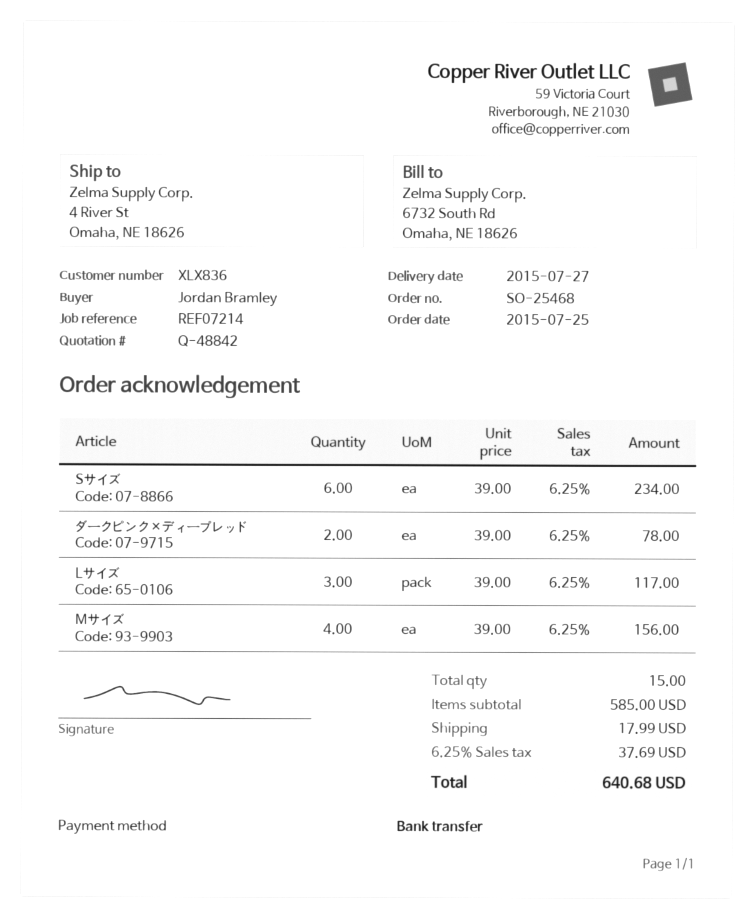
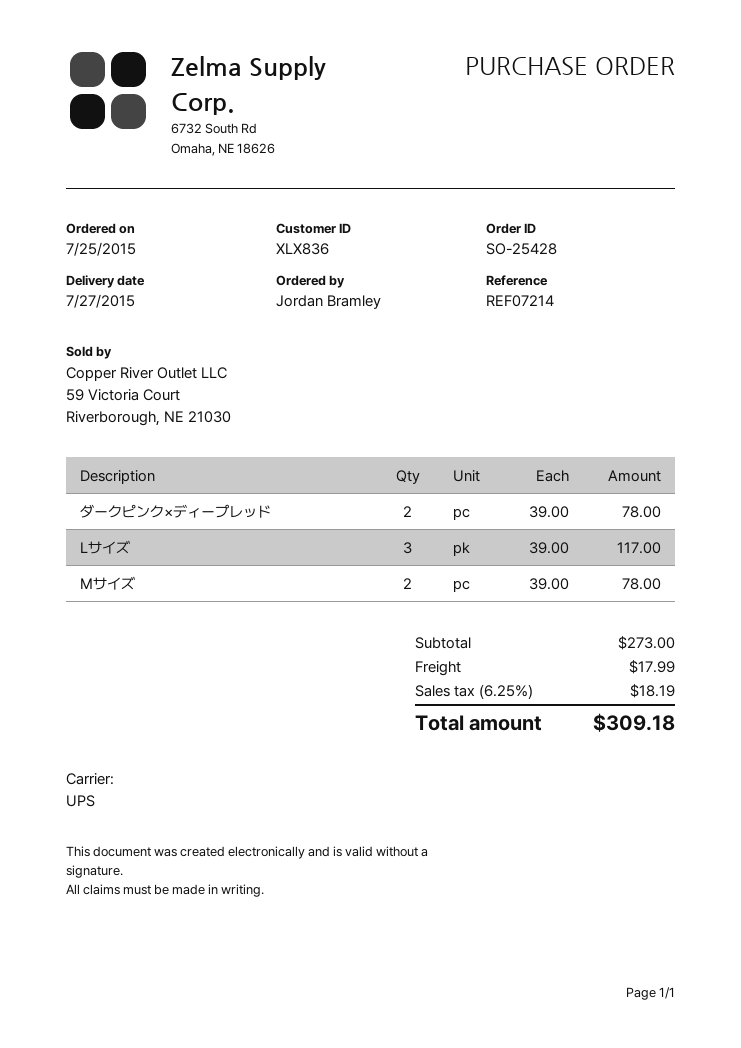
order number: SO-25468 -> SO-25428
Sサイズ: 6 x 39.00 = 234.00 -> none
Mサイズ: 4 x 39.00 = 156.00 -> 2 x 39.00 = 78.00
subtotal: 585.00 -> 273.00
tax: 6.25% = 37.69 -> 6.25% = 18.19
total: 640.68 -> 309.18

